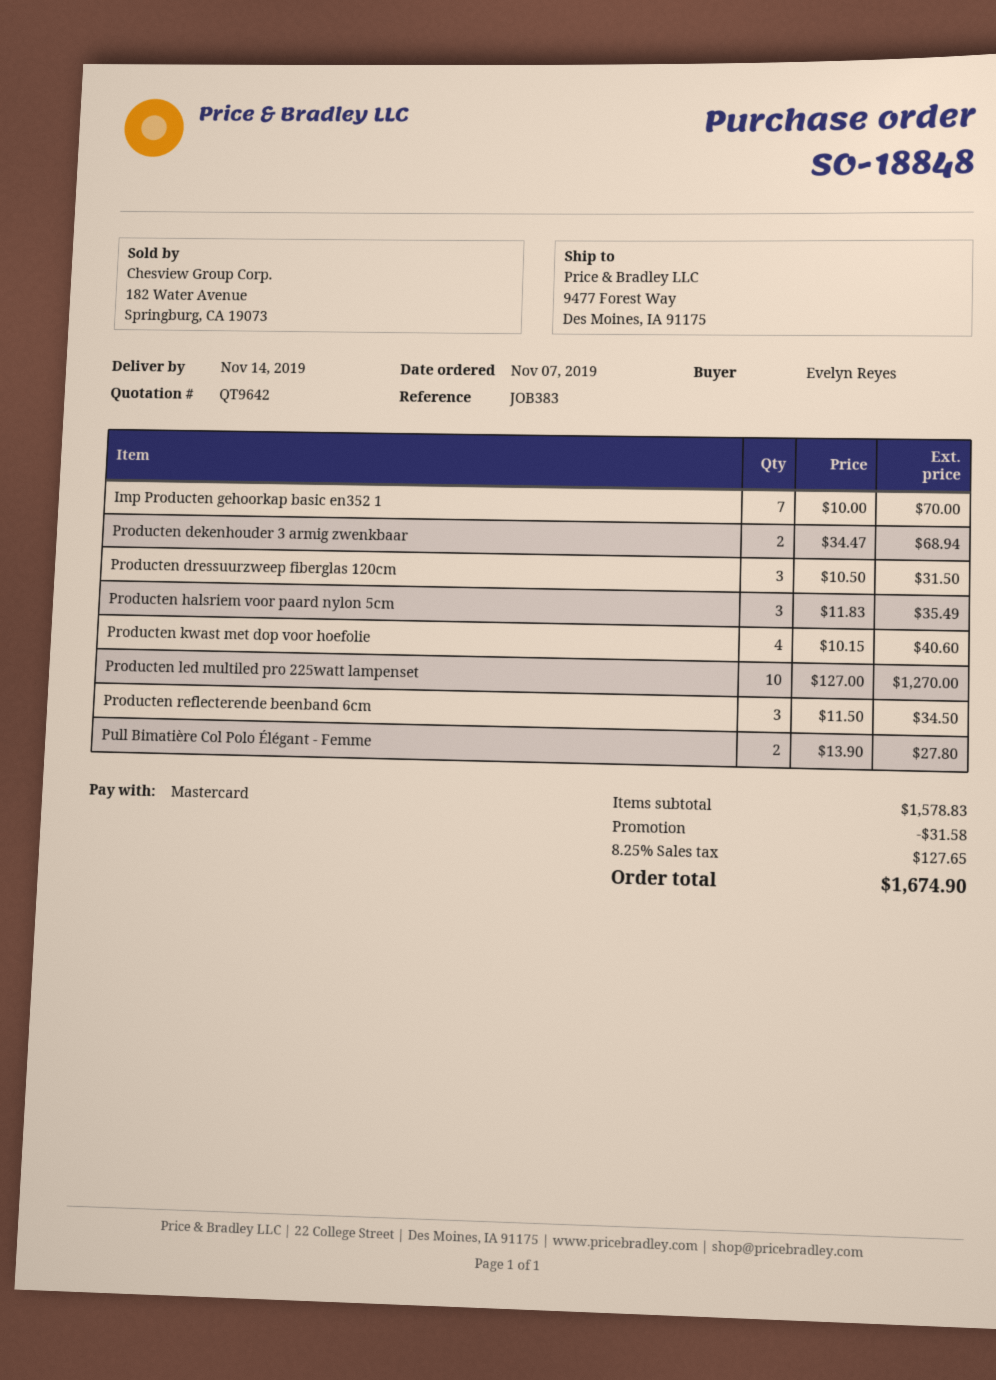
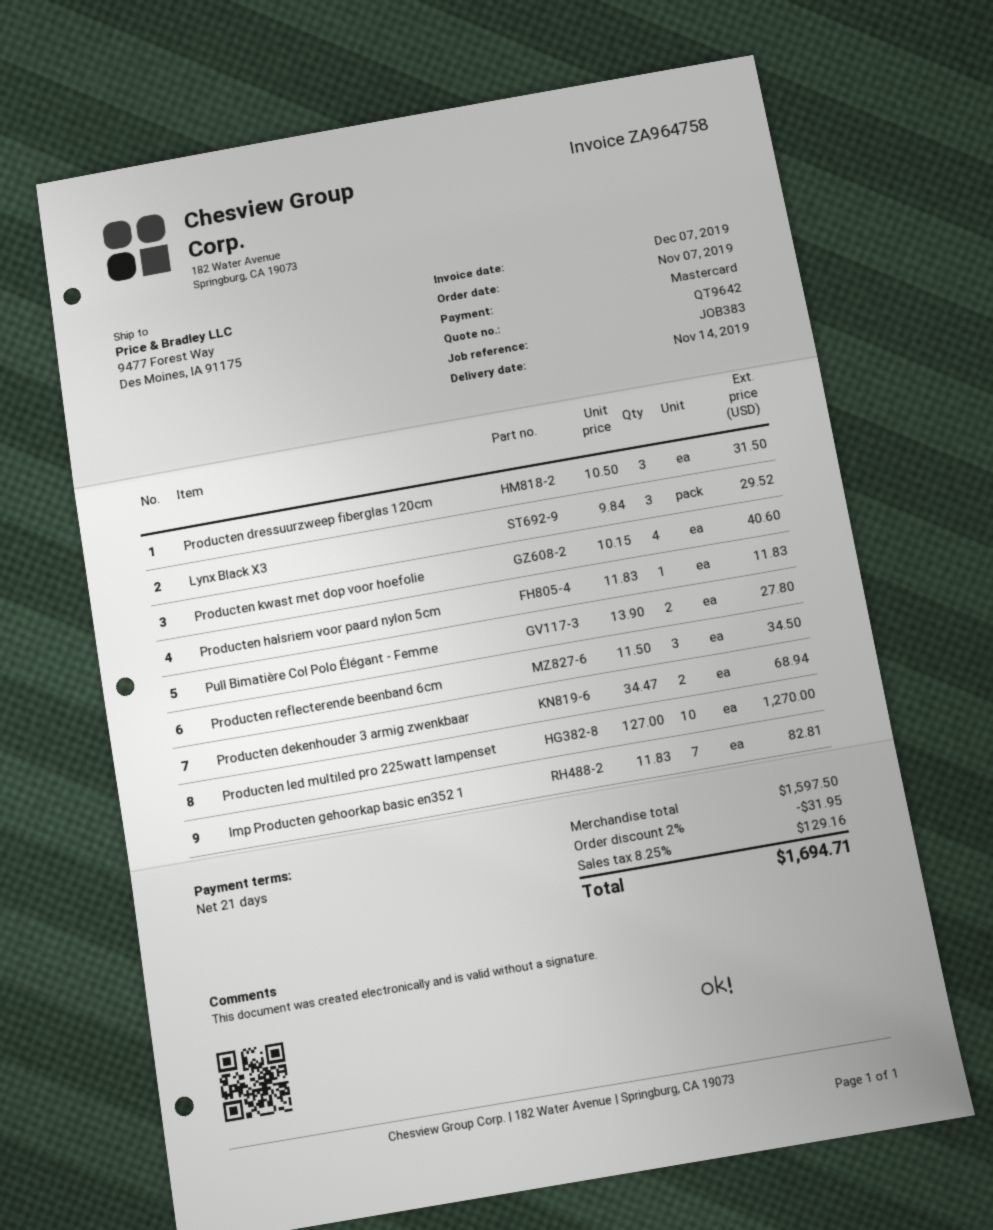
Imp Producten gehoorkap basic en352 1: 7 x 10.00 = 70.00 -> 7 x 11.83 = 82.81
Producten halsriem voor paard nylon 5cm: 3 x 11.83 = 35.49 -> 1 x 11.83 = 11.83
Lynx Black X3: none -> 3 x 9.84 = 29.52
subtotal: 1578.83 -> 1597.50
discount: 31.58 -> 31.95
tax: 8.25% = 127.65 -> 8.25% = 129.16
total: 1674.90 -> 1694.71

